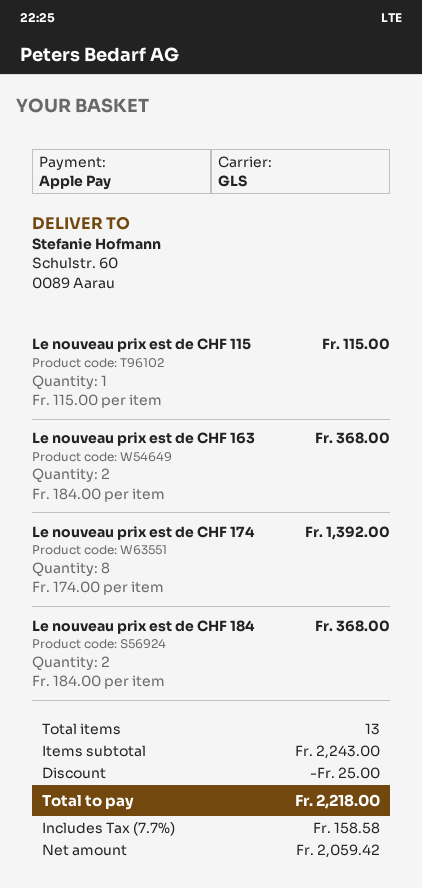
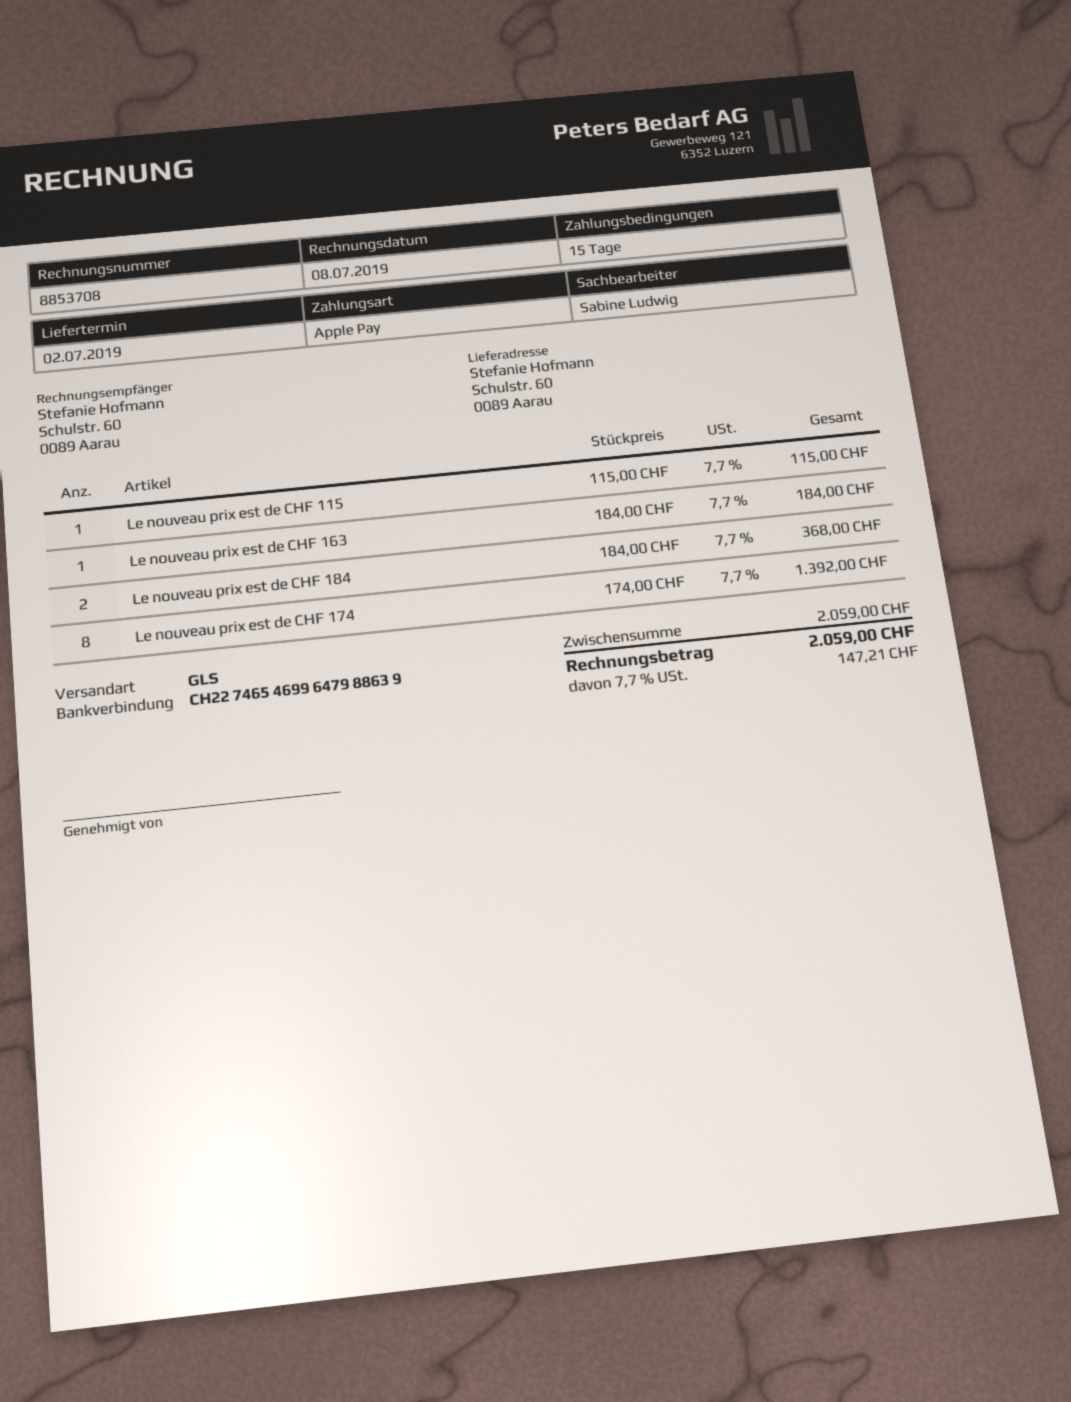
Le nouveau prix est de CHF 163: 2 x 184.00 = 368.00 -> 1 x 184.00 = 184.00
subtotal: 2243.00 -> 2059.00
discount: 25.00 -> none
tax: 7.7% = 158.58 -> 7.7% = 147.21
total: 2218.00 -> 2059.00

